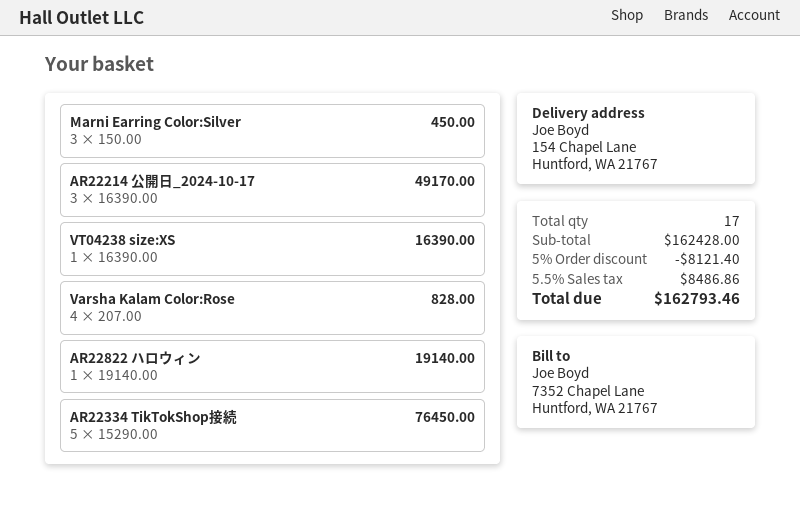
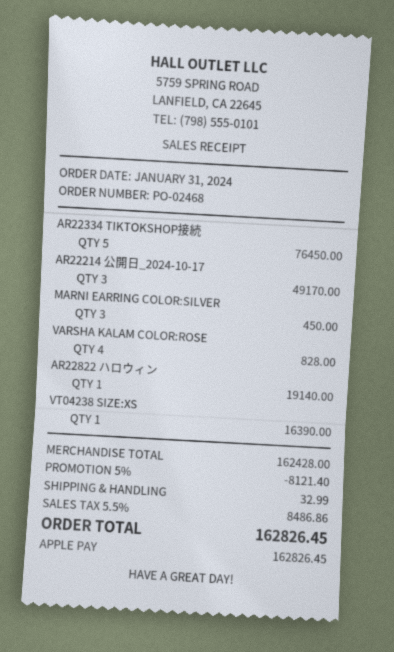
shipping: none -> 32.99
total: 162793.46 -> 162826.45

